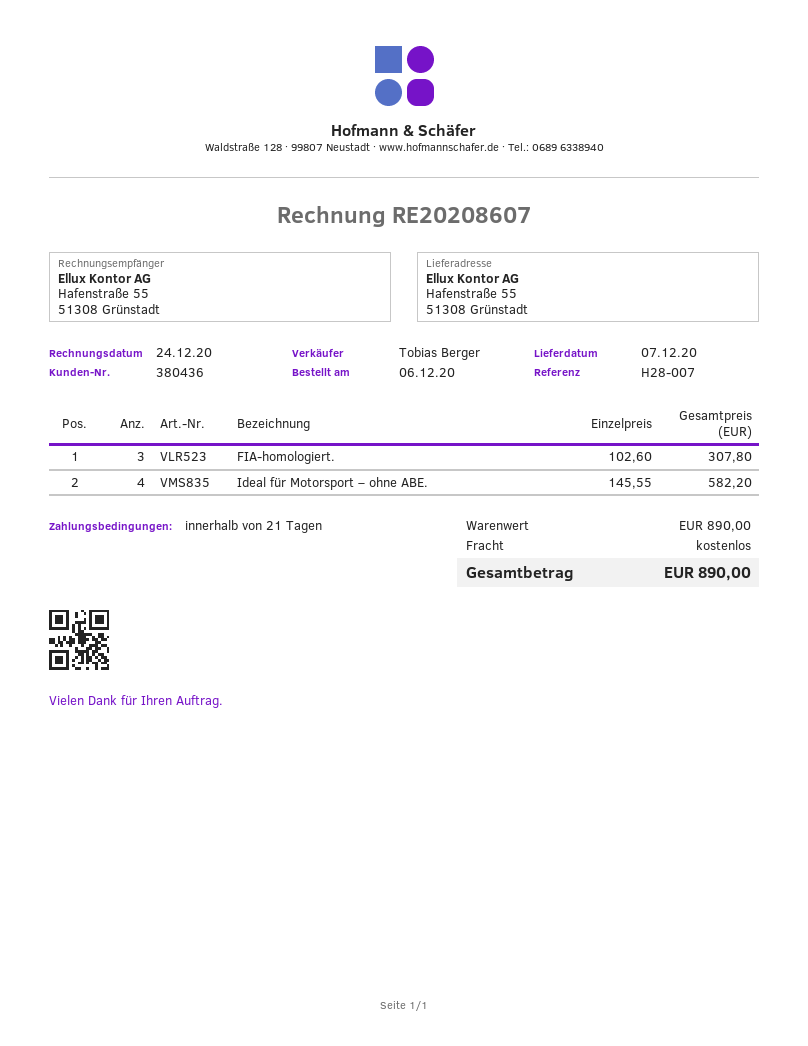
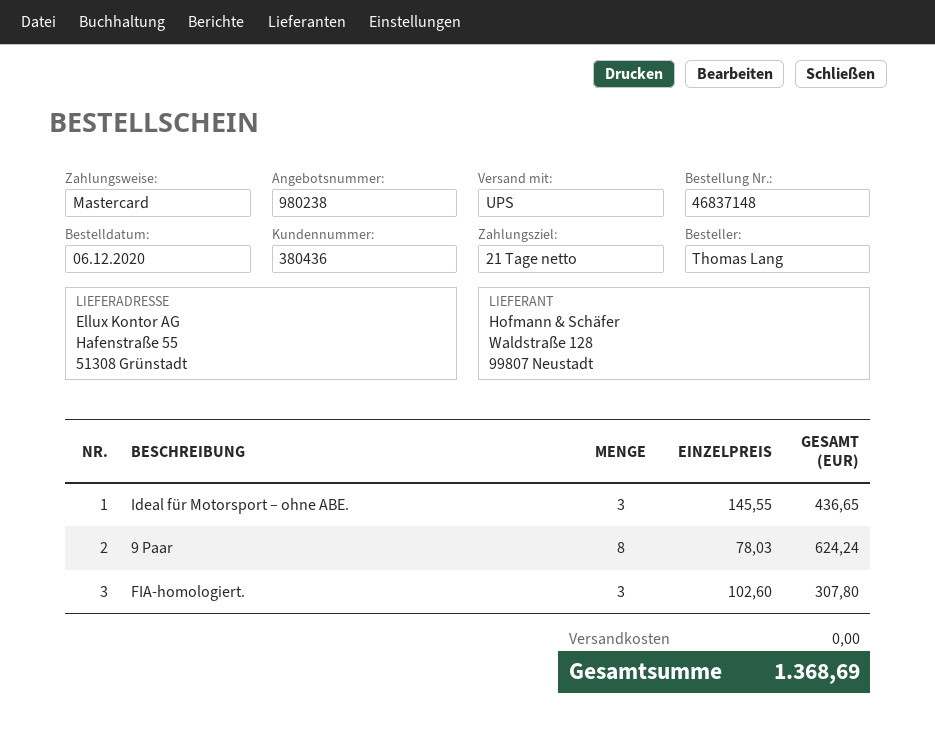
Ideal für Motorsport – ohne ABE.: 4 x 145.55 = 582.20 -> 3 x 145.55 = 436.65
9 Paar: none -> 8 x 78.03 = 624.24
total: 890.00 -> 1368.69

